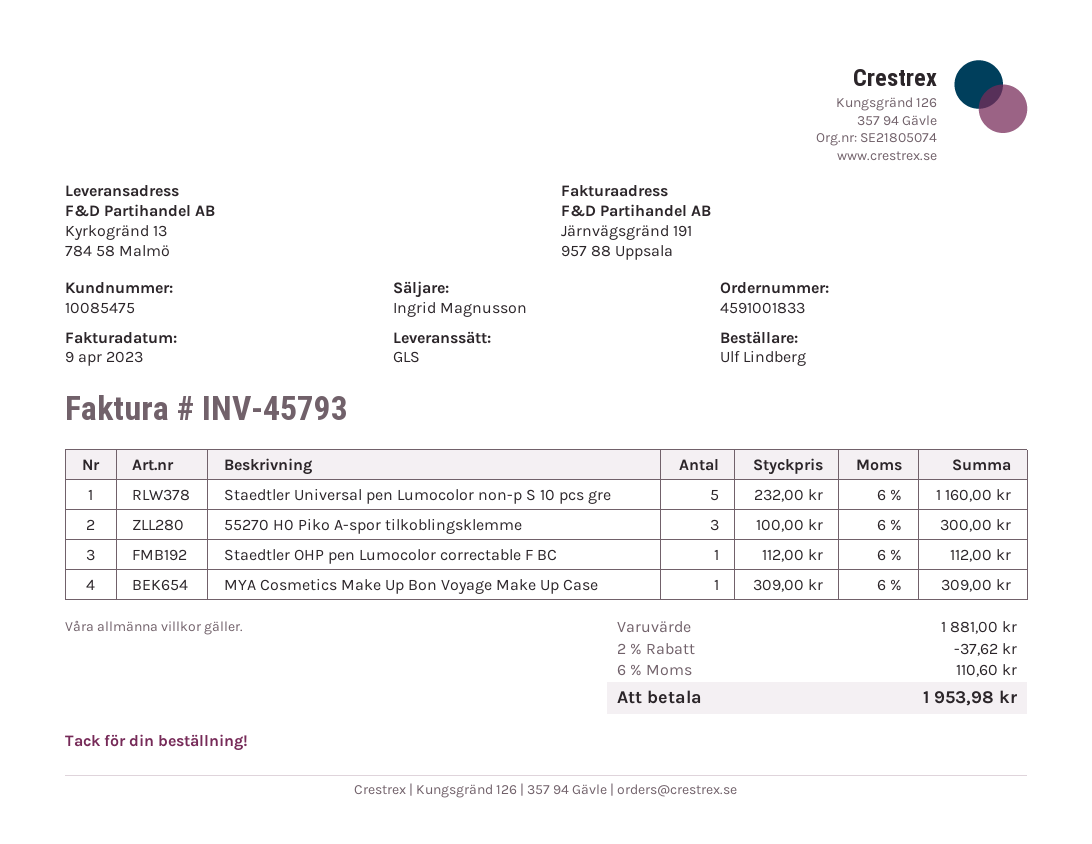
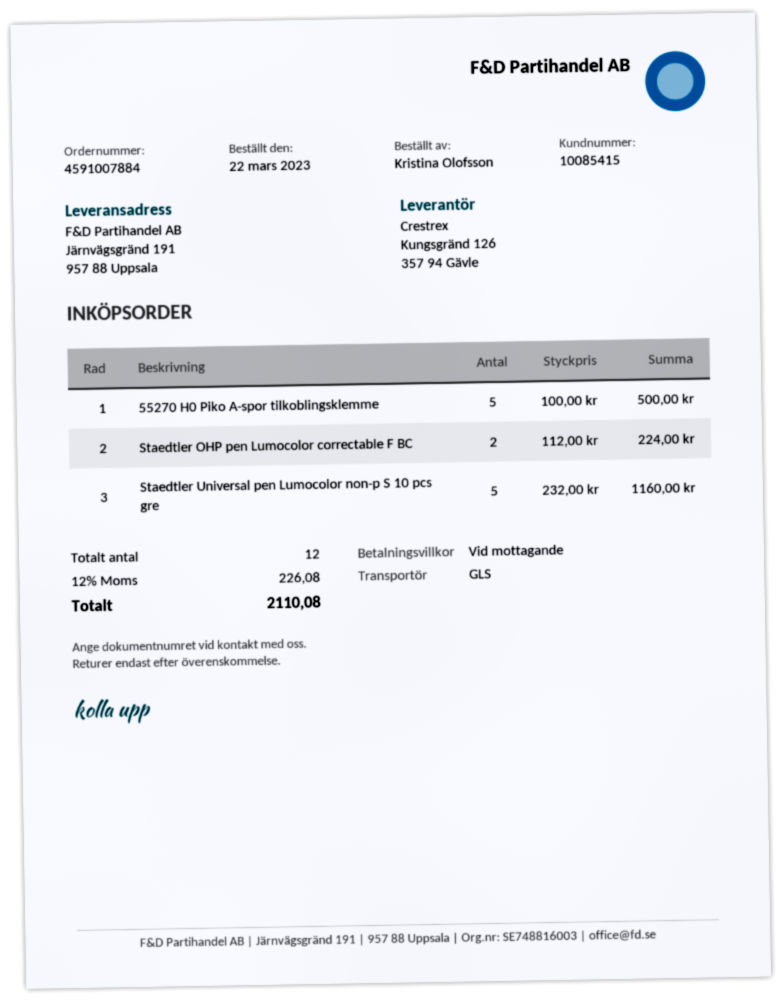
order number: 4591001833 -> 4591007884
customer number: 10085475 -> 10085415
ordered by: Ulf Lindberg -> Kristina Olofsson
ship to: Kyrkogränd 13, 784 58 Malmö -> Järnvägsgränd 191, 957 88 Uppsala
55270 H0 Piko A-spor tilkoblingsklemme: 3 x 100.00 = 300.00 -> 5 x 100.00 = 500.00
Staedtler OHP pen Lumocolor correctable F BC: 1 x 112.00 = 112.00 -> 2 x 112.00 = 224.00
MYA Cosmetics Make Up Bon Voyage Make Up Case: 1 x 309.00 = 309.00 -> none
discount: 2% = 37.62 -> none
tax: 6% = 110.60 -> 12% = 226.08
total: 1953.98 -> 2110.08

